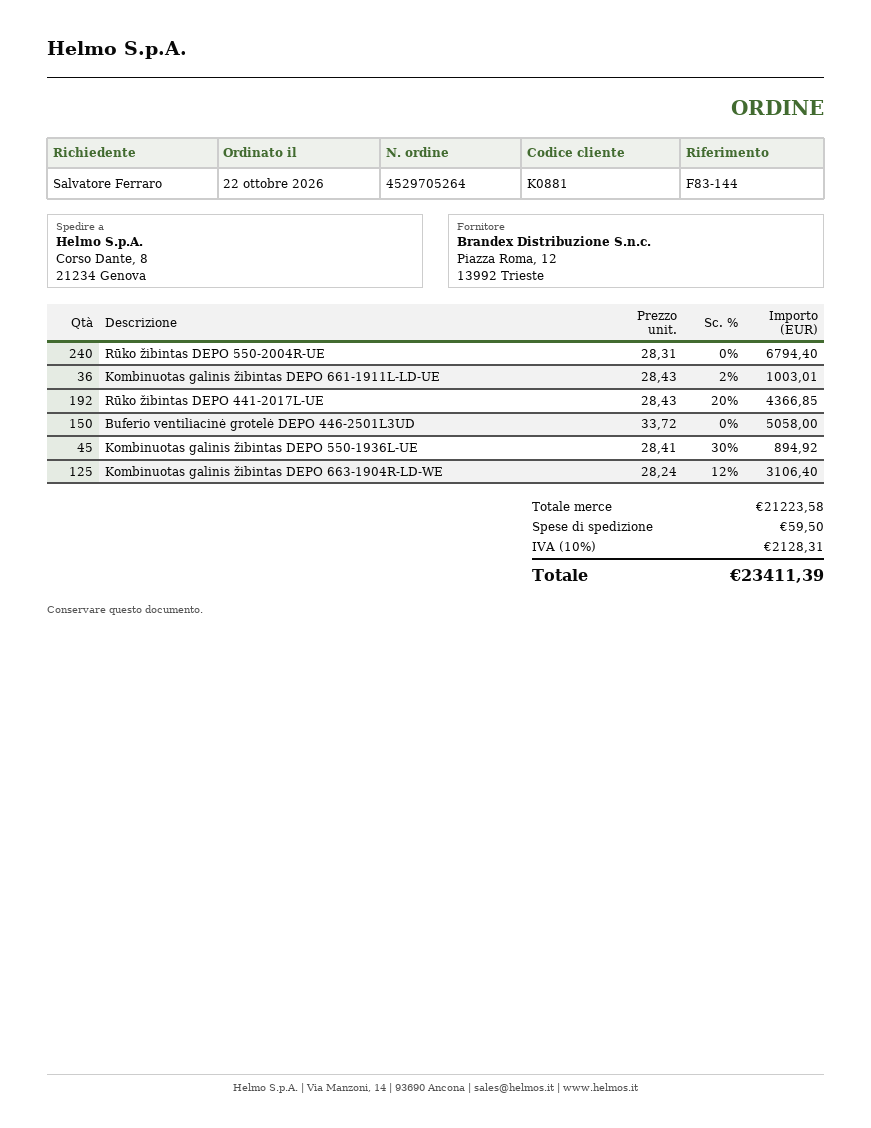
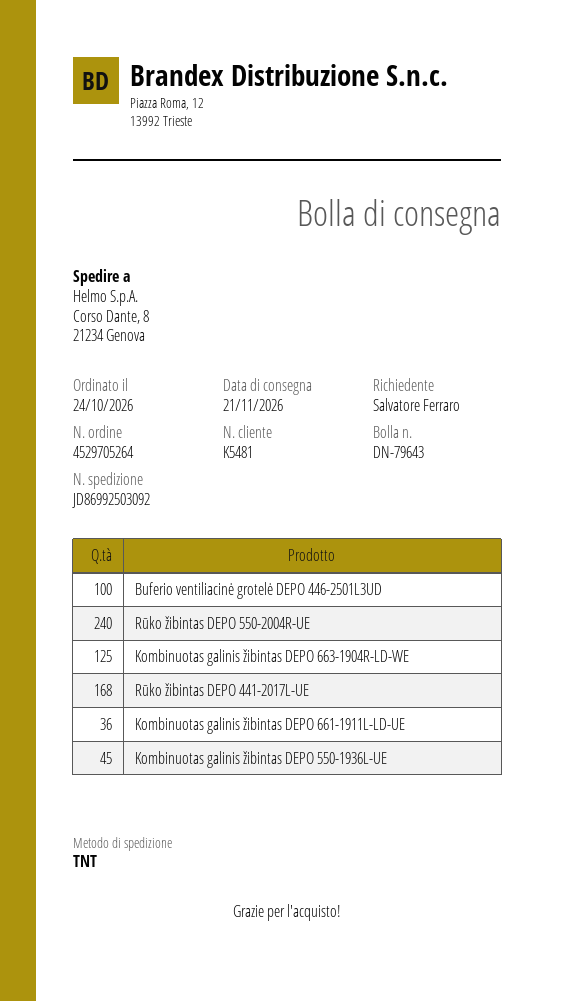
order date: 2026-10-22 -> 2026-10-24
customer number: K0881 -> K5481
Rūko žibintas DEPO 441-2017L-UE: 192 -> 168
Buferio ventiliacinė grotelė DEPO 446-2501L3UD: 150 -> 100

